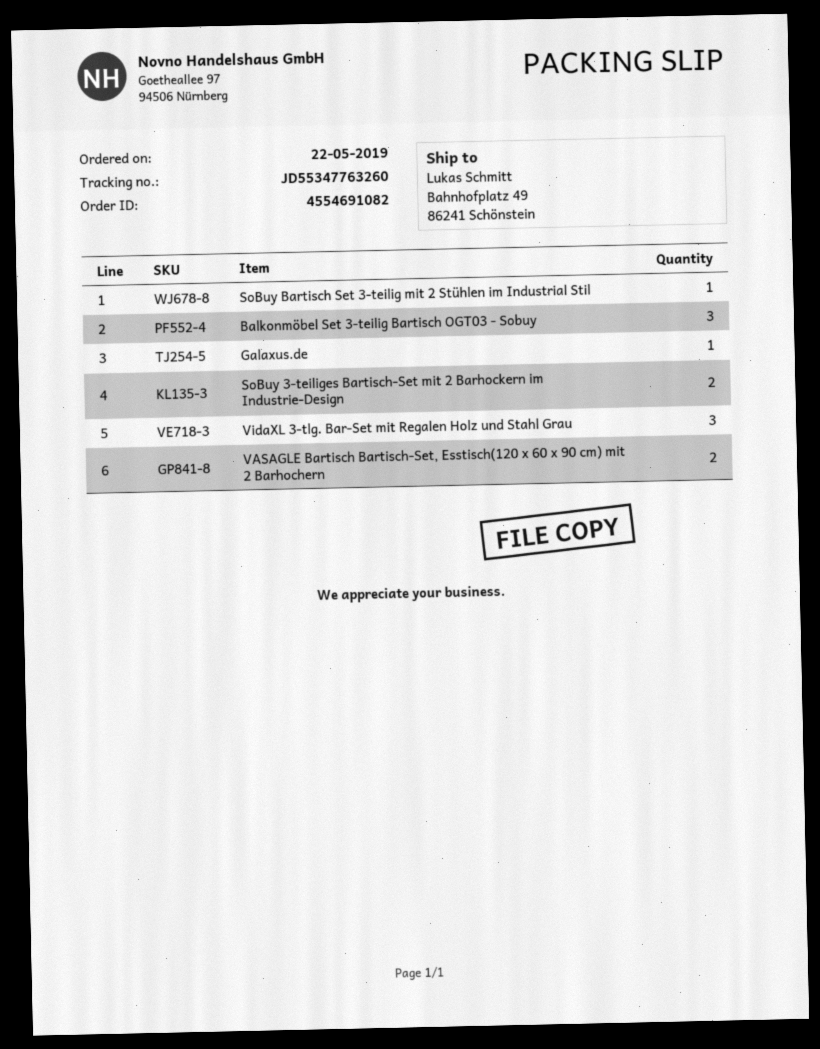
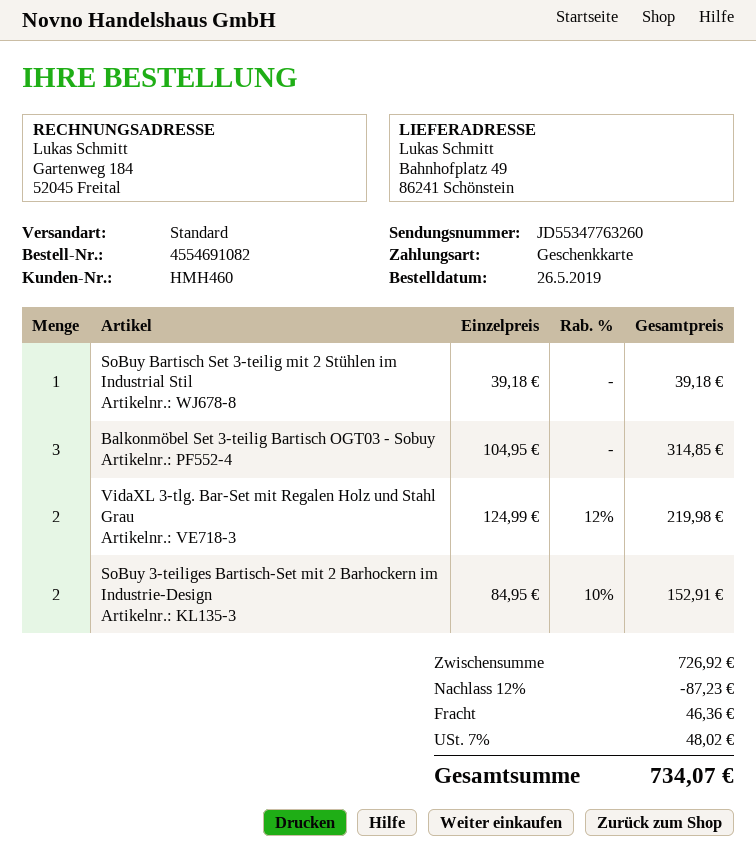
order date: 2019-05-22 -> 2019-05-26
Galaxus.de: 1 -> none
VidaXL 3-tlg. Bar-Set mit Regalen Holz und Stahl Grau: 3 -> 2
VASAGLE Bartisch Bartisch-Set, Esstisch(120 x 60 x 90 cm) mit 2 Barhochern: 2 -> none

